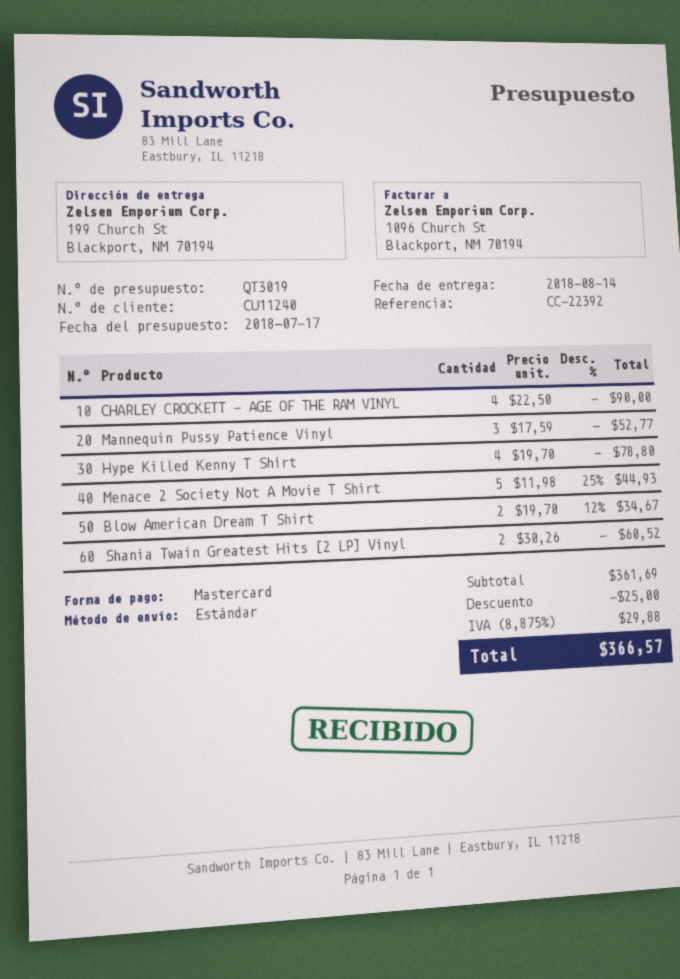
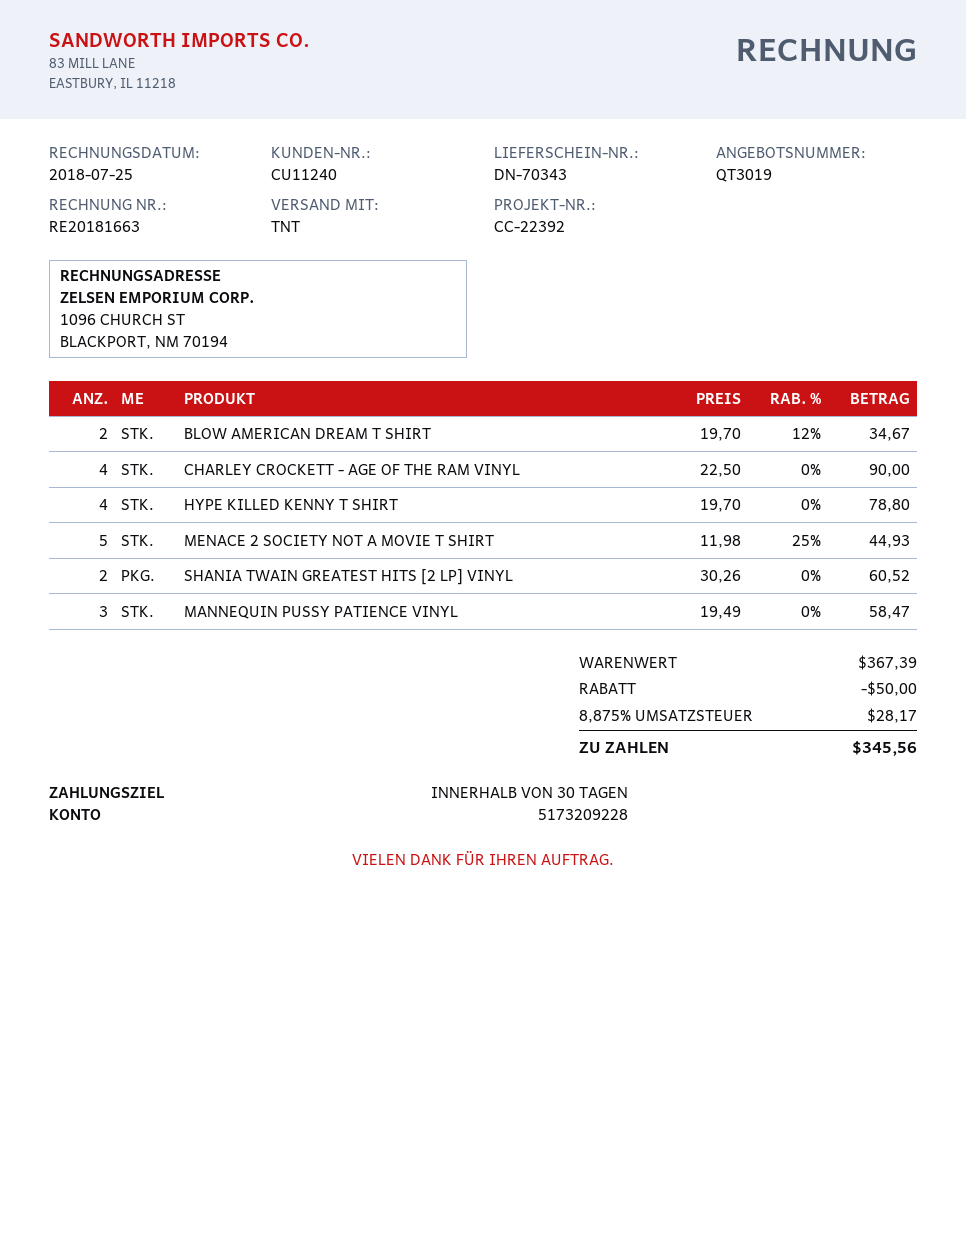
shipping method: standard -> TNT
Mannequin Pussy Patience Vinyl: 3 x 17.59 = 52.77 -> 3 x 19.49 = 58.47
subtotal: 361.69 -> 367.39
discount: 25.00 -> 50.00
tax: 8.875% = 29.88 -> 8.875% = 28.17
total: 366.57 -> 345.56

